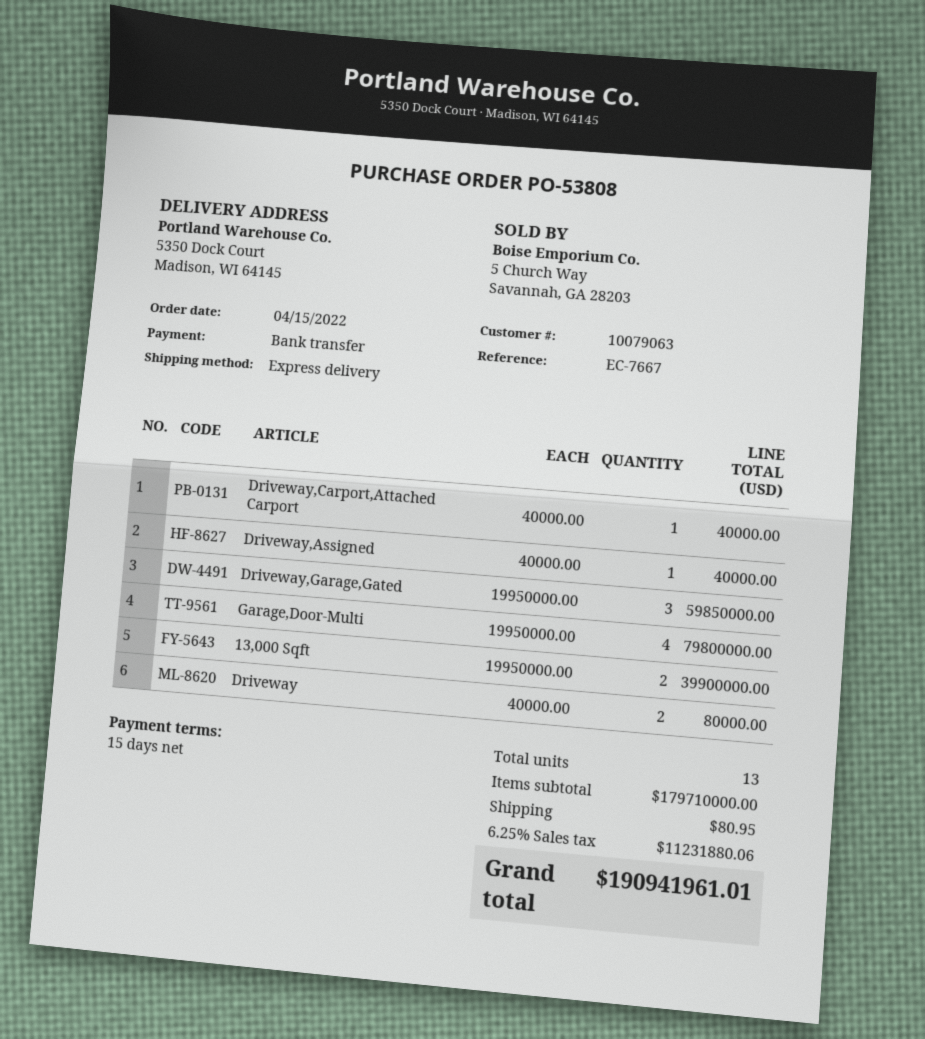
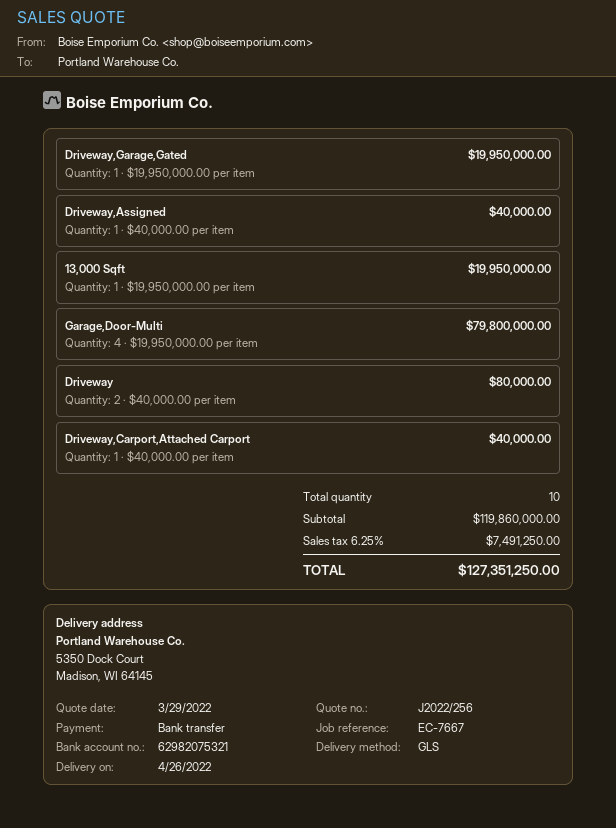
shipping method: express -> GLS
Driveway,Garage,Gated: 3 x 19950000.00 = 59850000.00 -> 1 x 19950000.00 = 19950000.00
13,000 Sqft: 2 x 19950000.00 = 39900000.00 -> 1 x 19950000.00 = 19950000.00
total quantity: 13 -> 10
subtotal: 179710000.00 -> 119860000.00
shipping: 80.95 -> none
tax: 6.25% = 11231880.06 -> 6.25% = 7491250.00
total: 190941961.01 -> 127351250.00

